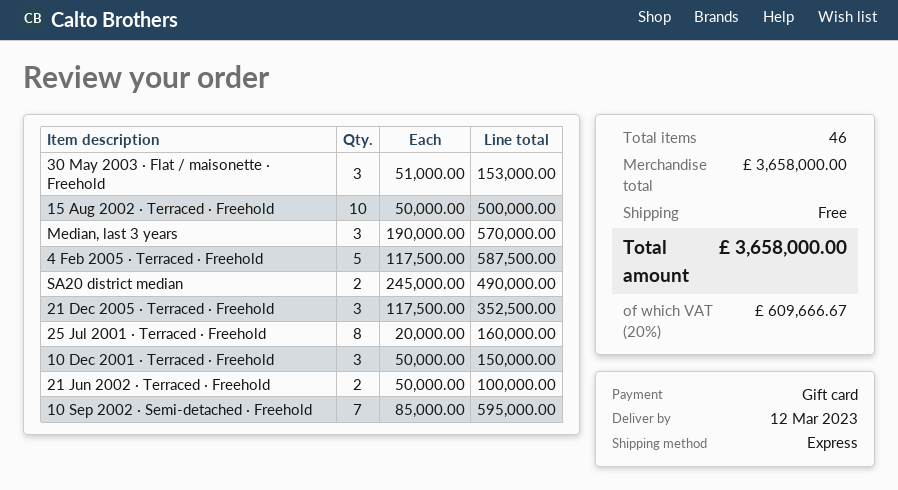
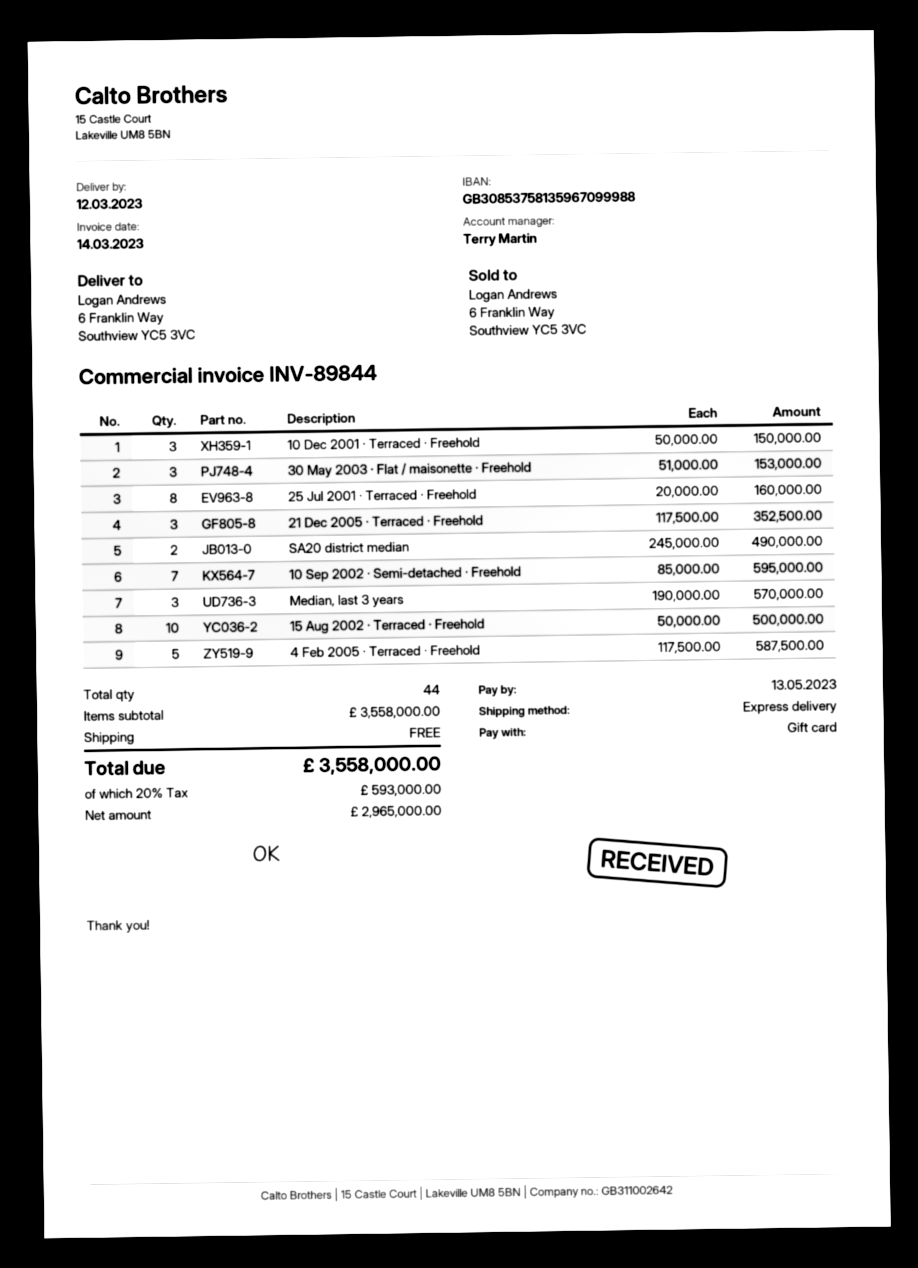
21 Jun 2002 · Terraced · Freehold: 2 x 50000.00 = 100000.00 -> none
total quantity: 46 -> 44
subtotal: 3658000.00 -> 3558000.00
tax: 20% = 609666.67 -> 20% = 593000.00
total: 3658000.00 -> 3558000.00

